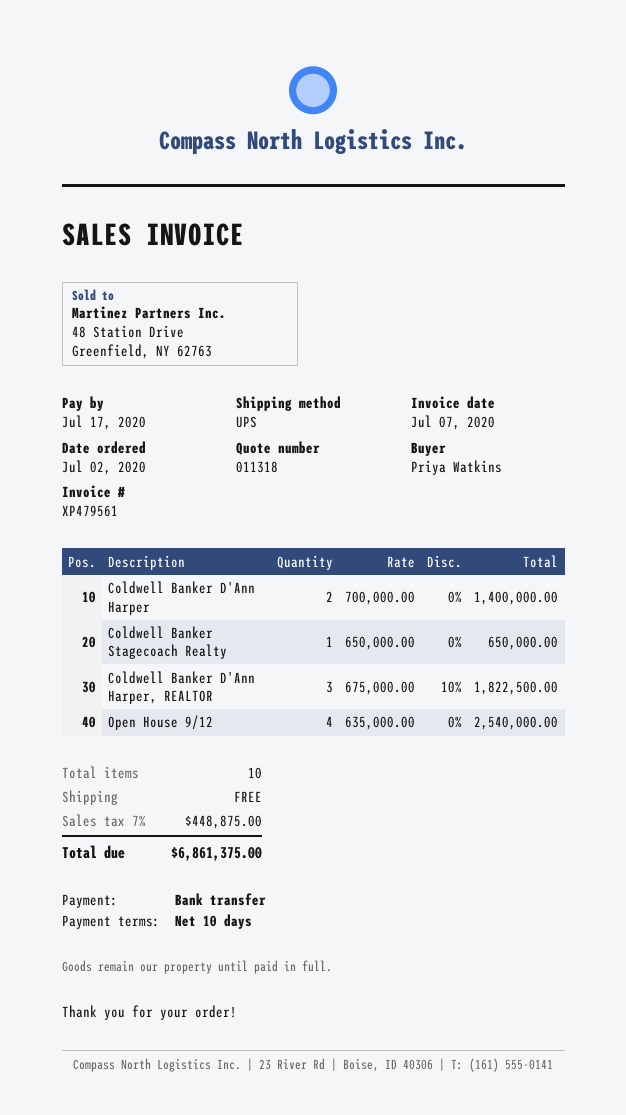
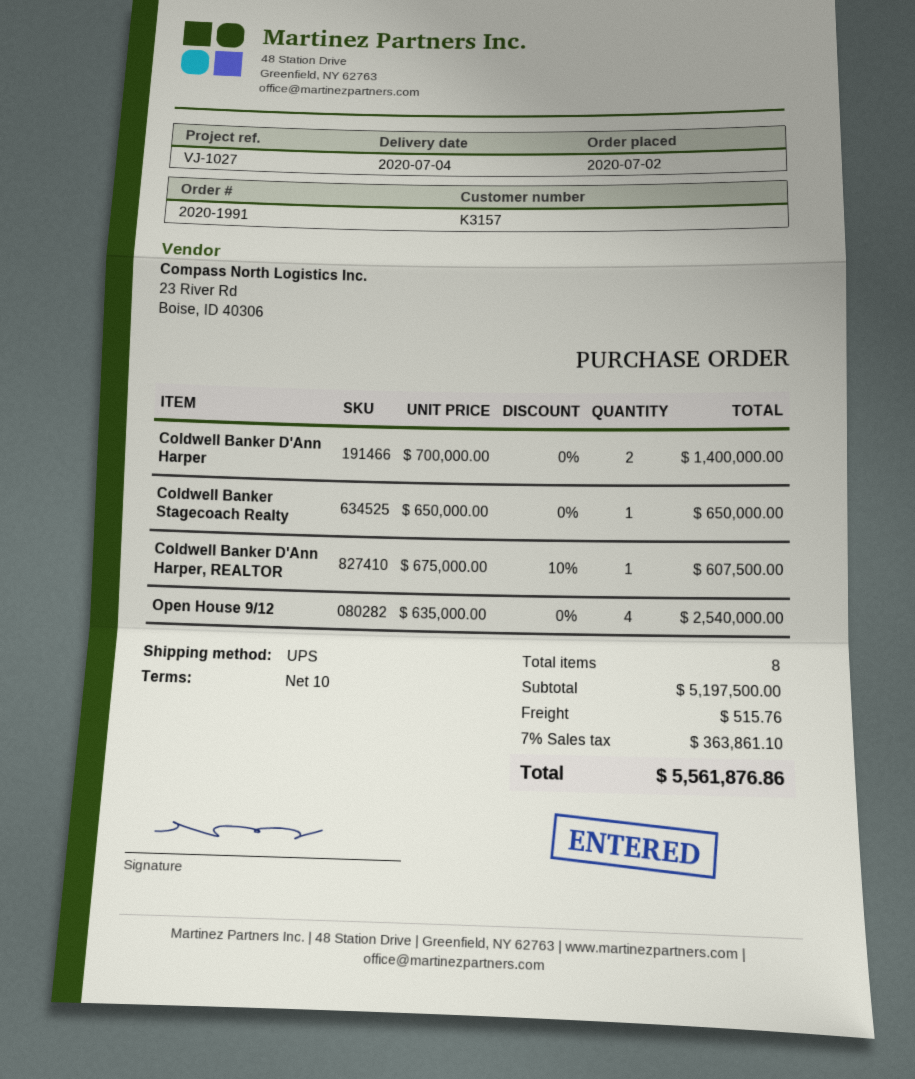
Coldwell Banker D'Ann Harper, REALTOR: 3 x 675000.00 - 10% = 1822500.00 -> 1 x 675000.00 - 10% = 607500.00
total quantity: 10 -> 8
shipping: 0.00 -> 515.76
tax: 7% = 448875.00 -> 7% = 363861.10
total: 6861375.00 -> 5561876.86

